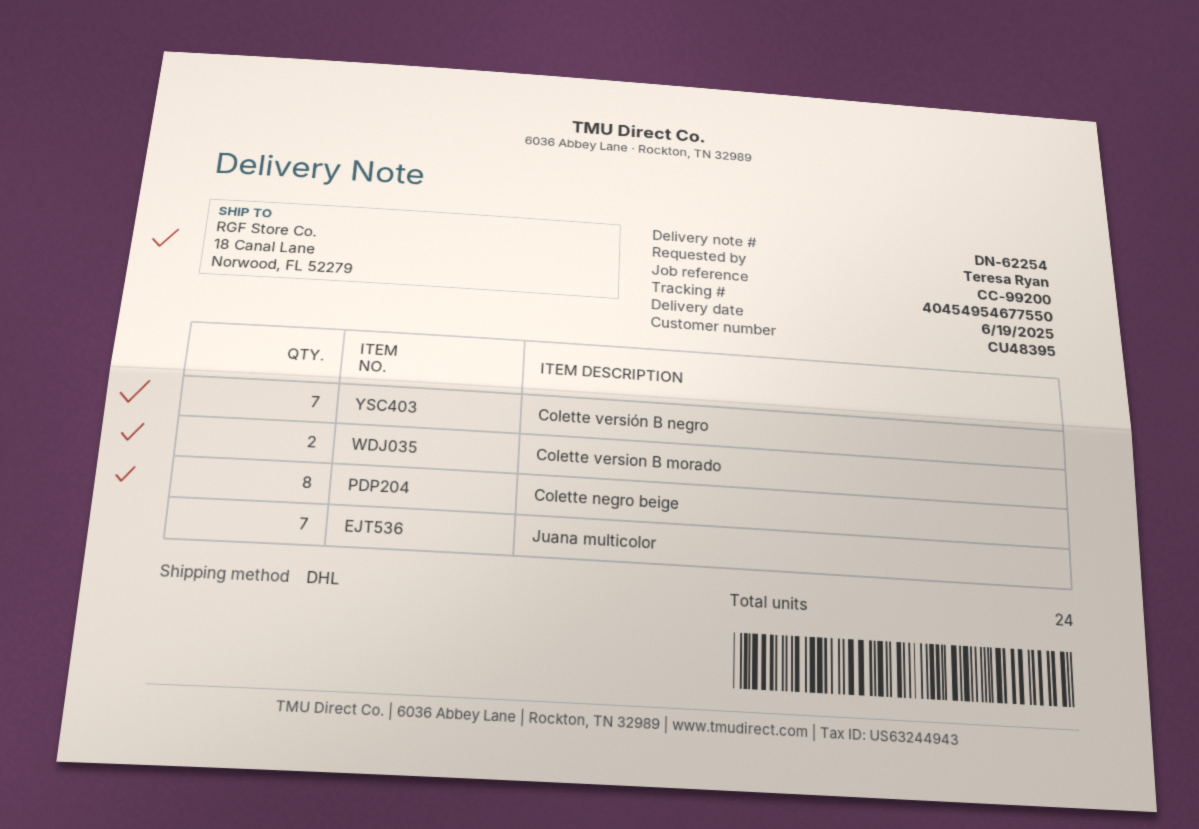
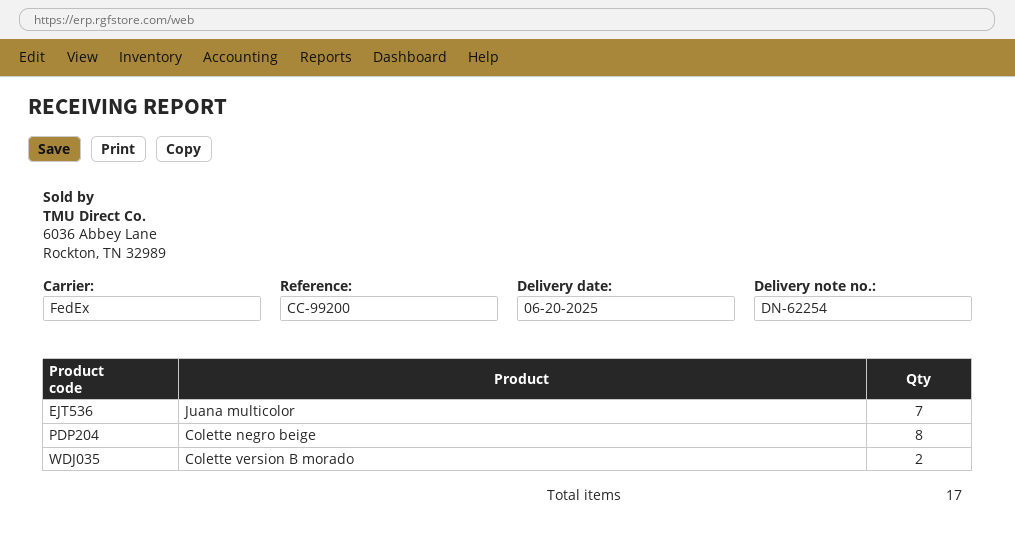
delivery date: 2025-06-19 -> 2025-06-20
shipping method: DHL -> FedEx
Colette versión B negro: 7 -> none
total quantity: 24 -> 17

